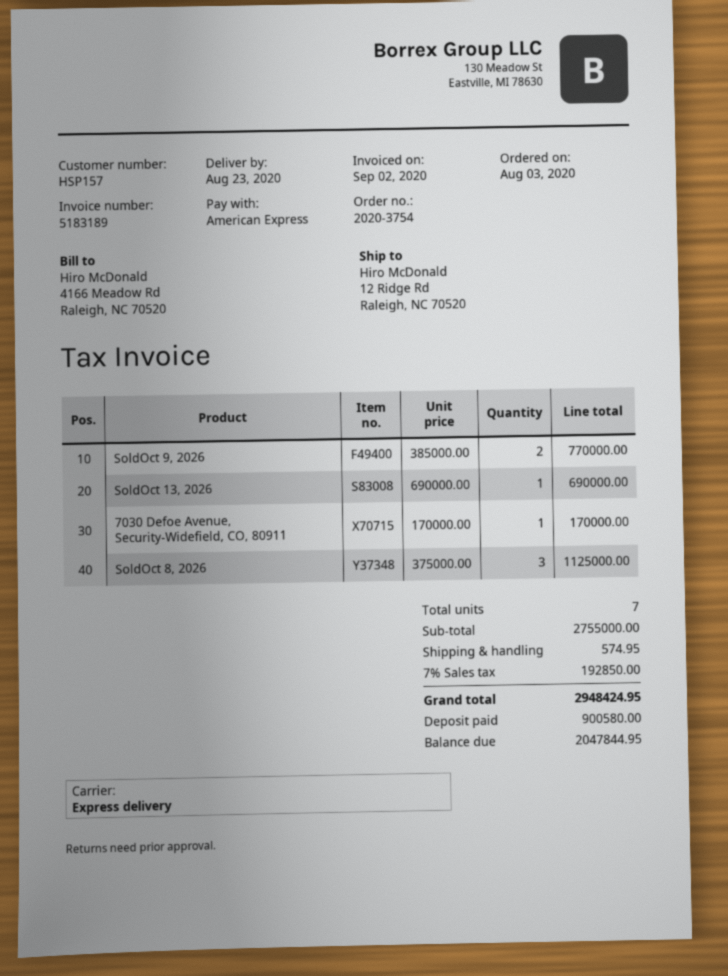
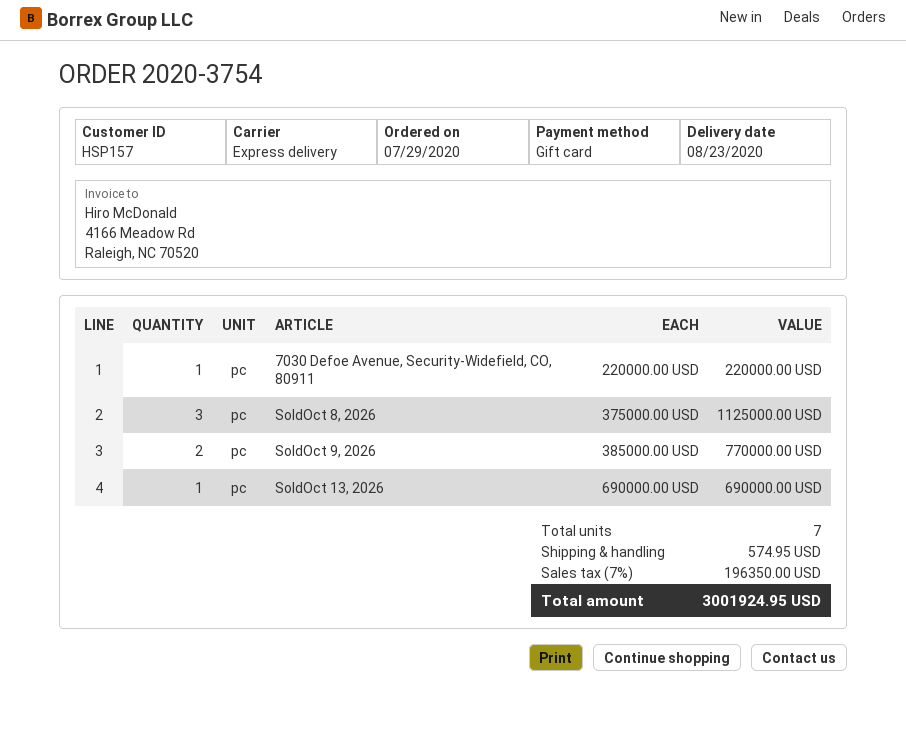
order date: 2020-08-03 -> 2020-07-29
payment method: American Express -> gift card
7030 Defoe Avenue, Security-Widefield, CO, 80911: 1 x 170000.00 = 170000.00 -> 1 x 220000.00 = 220000.00
tax: 7% = 192850.00 -> 7% = 196350.00
total: 2948424.95 -> 3001924.95

